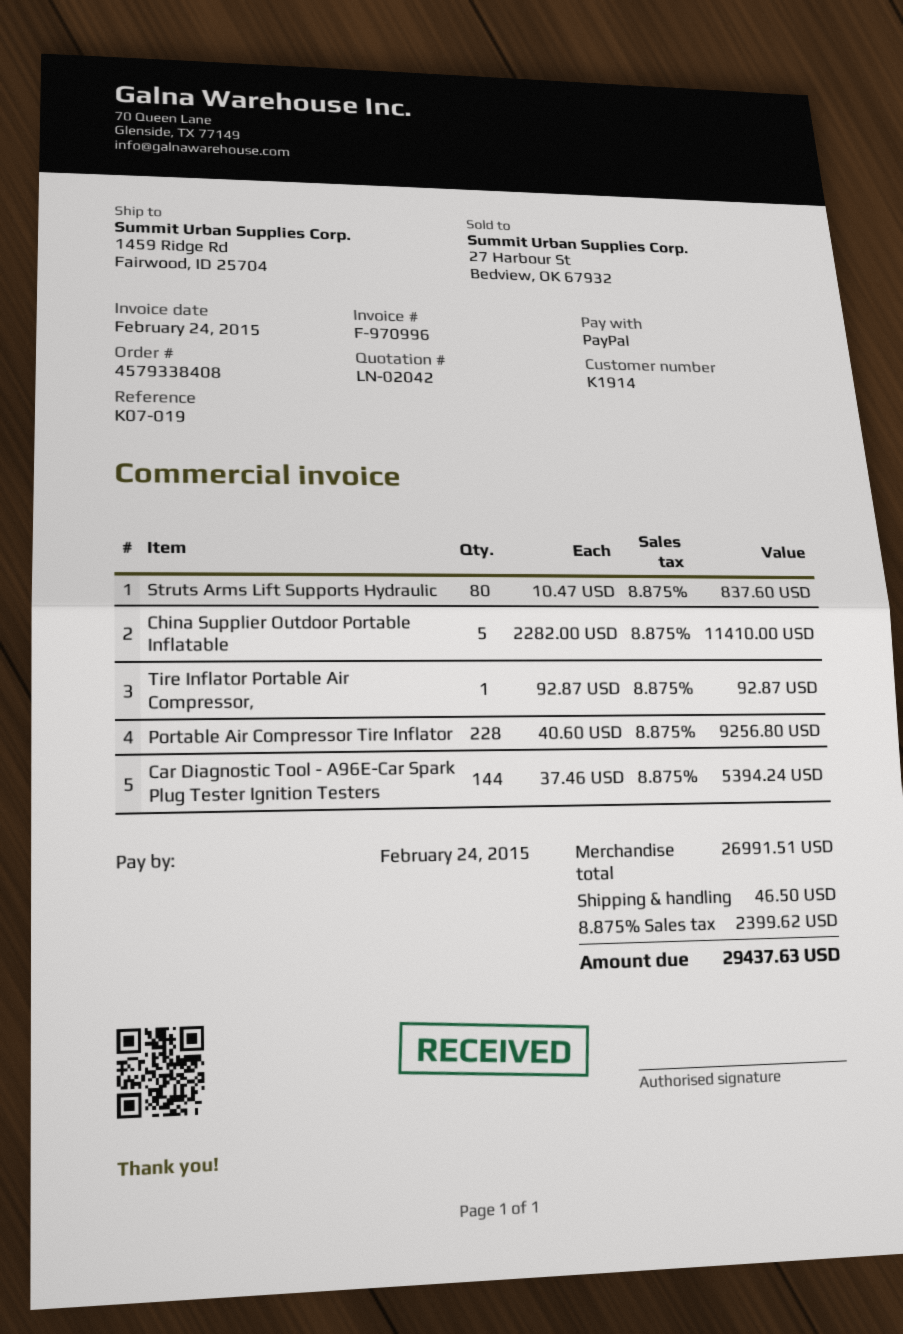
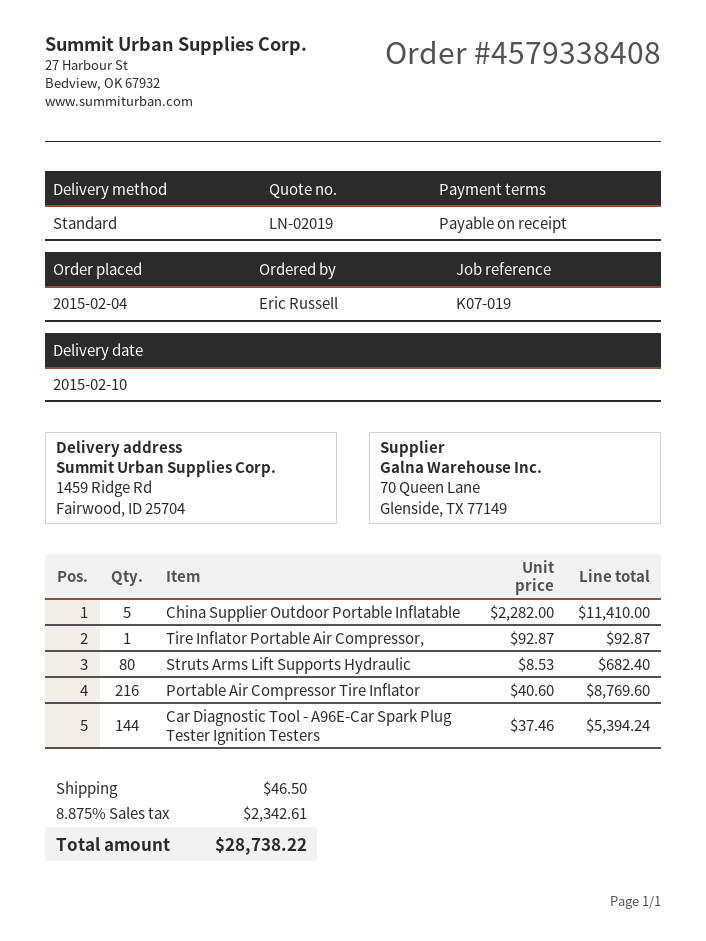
quote number: LN-02042 -> LN-02019
Struts Arms Lift Supports Hydraulic: 80 x 10.47 = 837.60 -> 80 x 8.53 = 682.40
Portable Air Compressor Tire Inflator: 228 x 40.60 = 9256.80 -> 216 x 40.60 = 8769.60
tax: 8.875% = 2399.62 -> 8.875% = 2342.61
total: 29437.63 -> 28738.22

